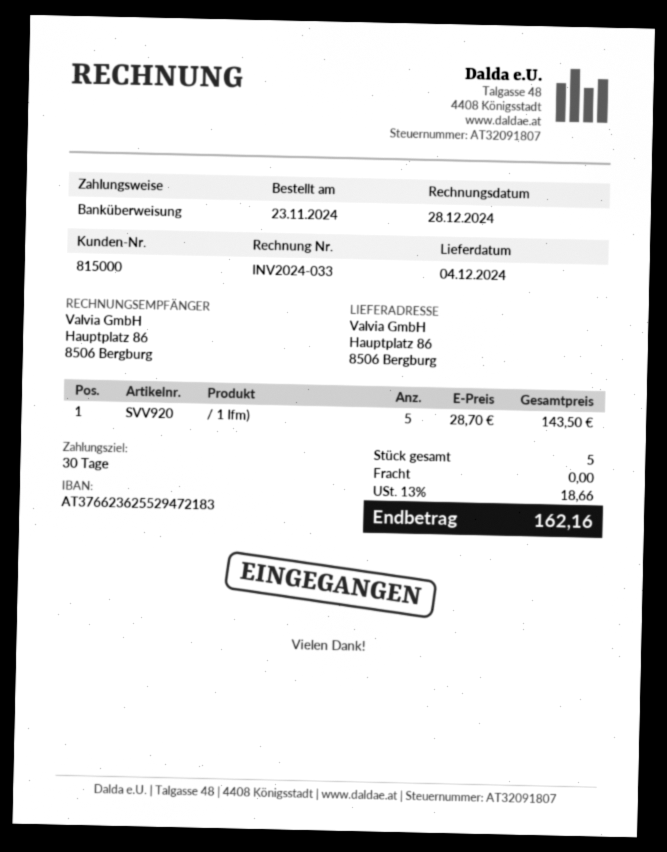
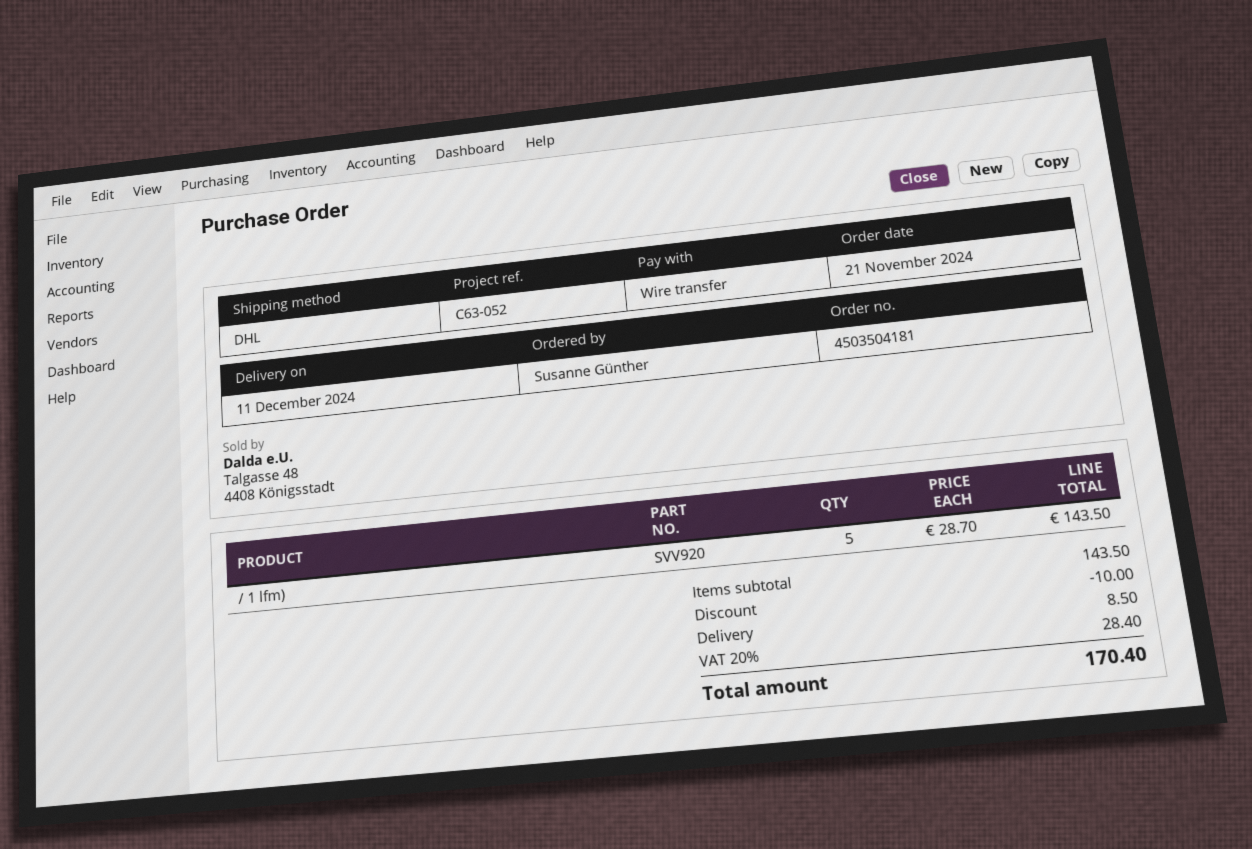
order date: 2024-11-23 -> 2024-11-21
delivery date: 2024-12-04 -> 2024-12-11
discount: none -> 10.00
shipping: 0.00 -> 8.50
tax: 13% = 18.66 -> 20% = 28.40
total: 162.16 -> 170.40

